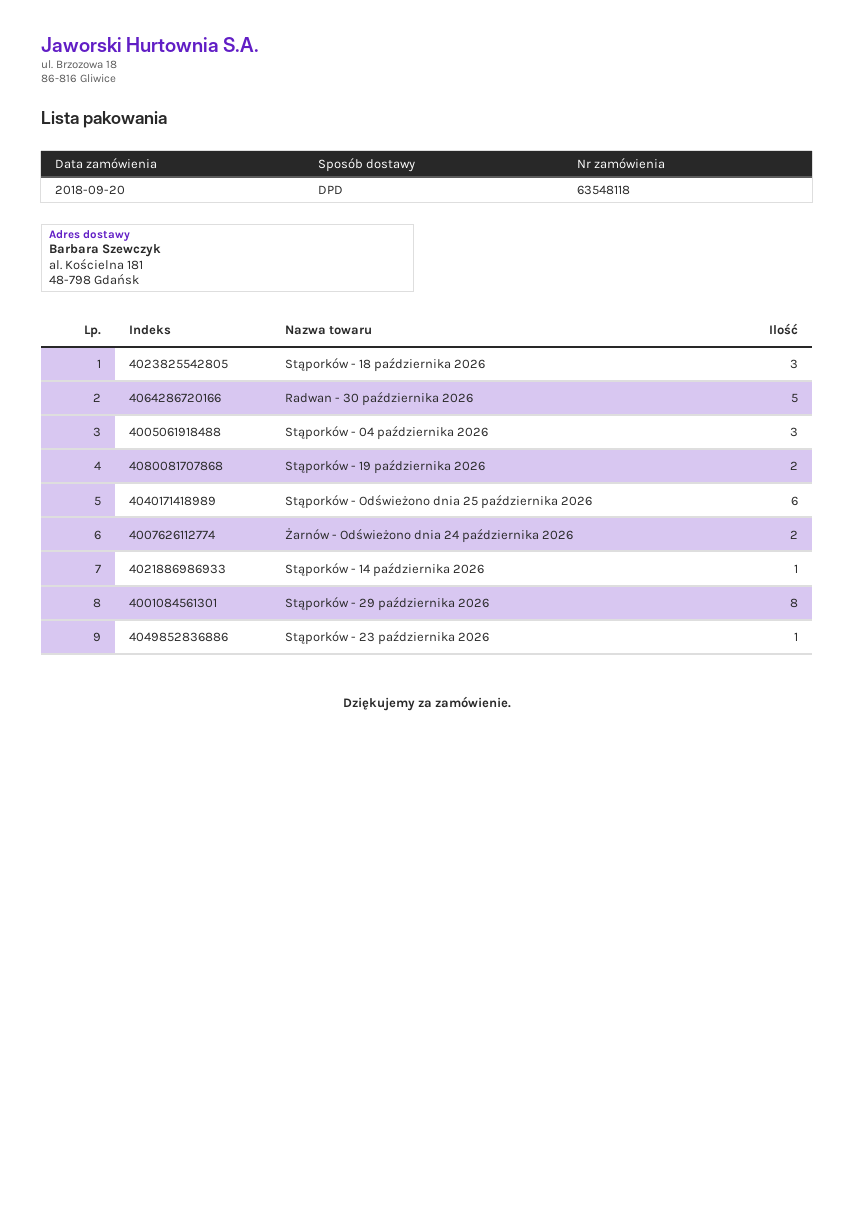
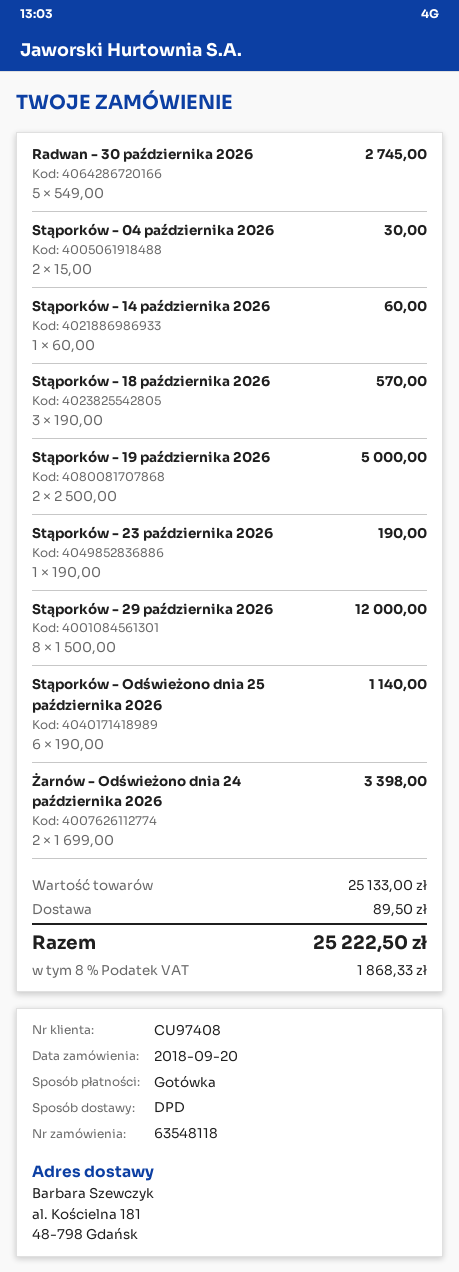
Stąporków - 04 października 2026: 3 -> 2

